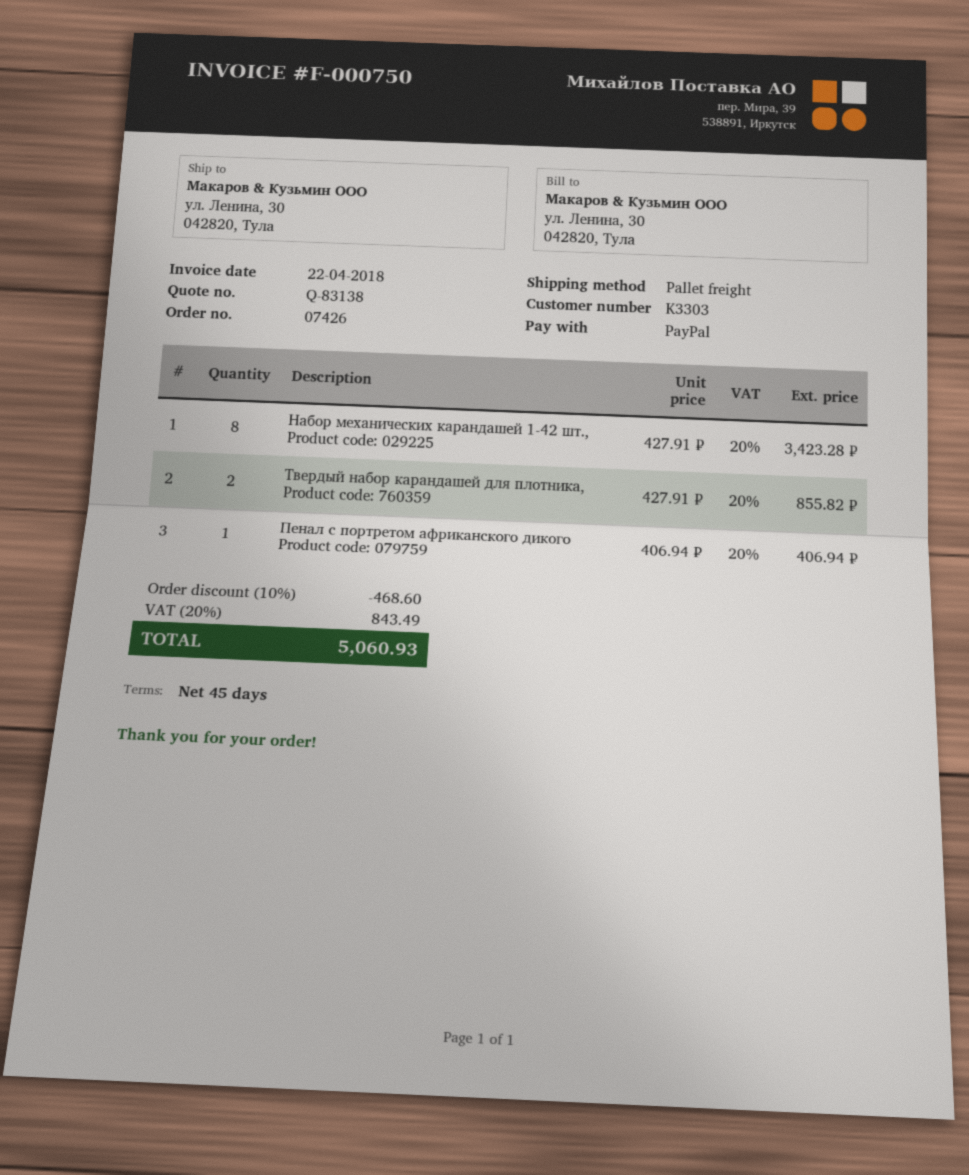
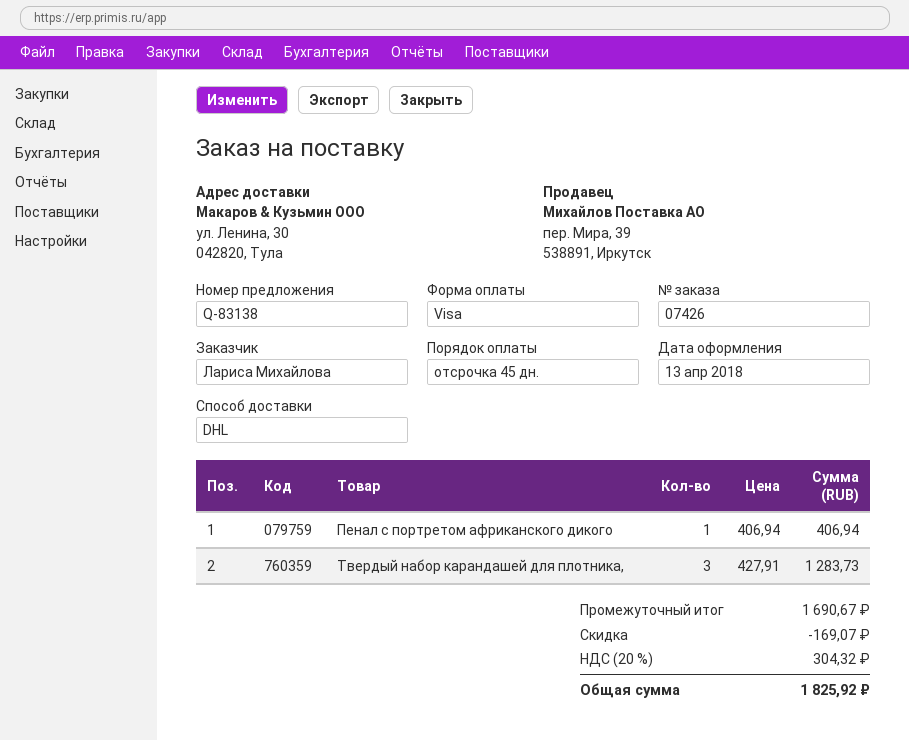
payment method: PayPal -> Visa
shipping method: pallet freight -> DHL
Набор механических карандашей 1-42 шт.,: 8 x 427.91 = 3423.28 -> none
Твердый набор карандашей для плотника,: 2 x 427.91 = 855.82 -> 3 x 427.91 = 1283.73
discount: 468.60 -> 169.07
tax: 20% = 843.49 -> 20% = 304.32
total: 5060.93 -> 1825.92

